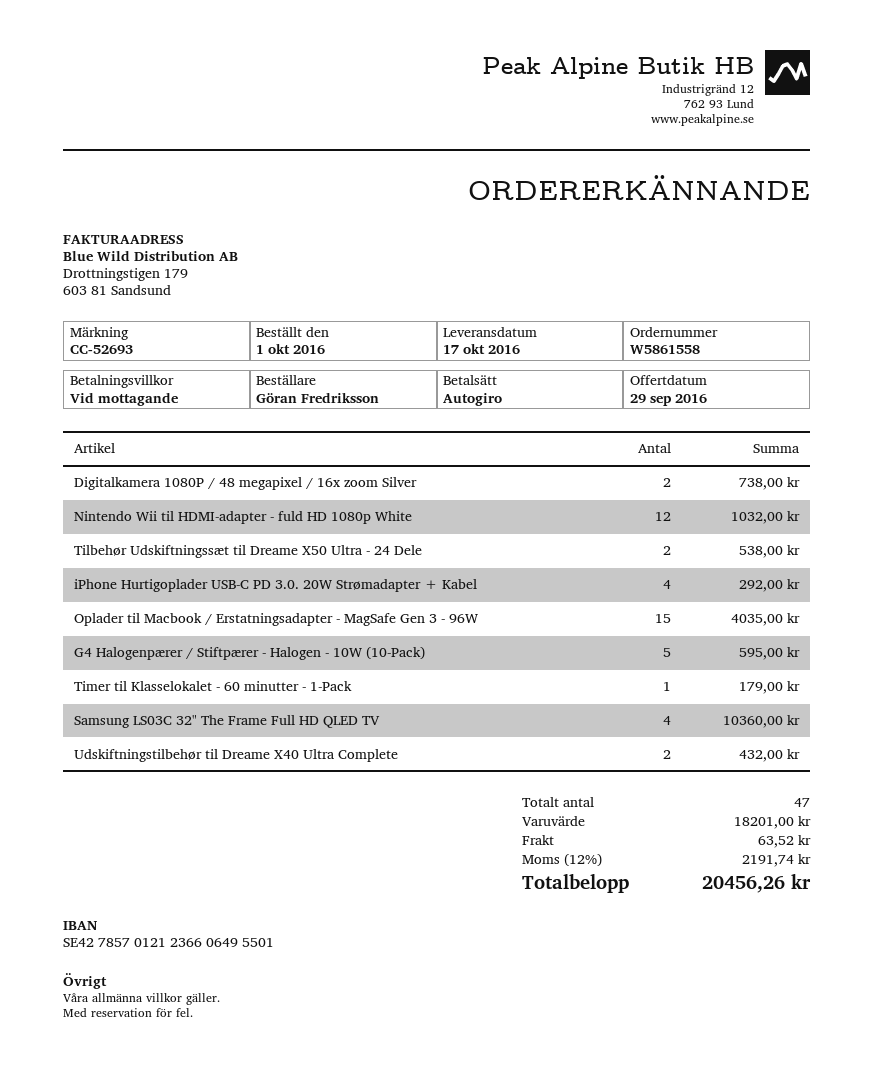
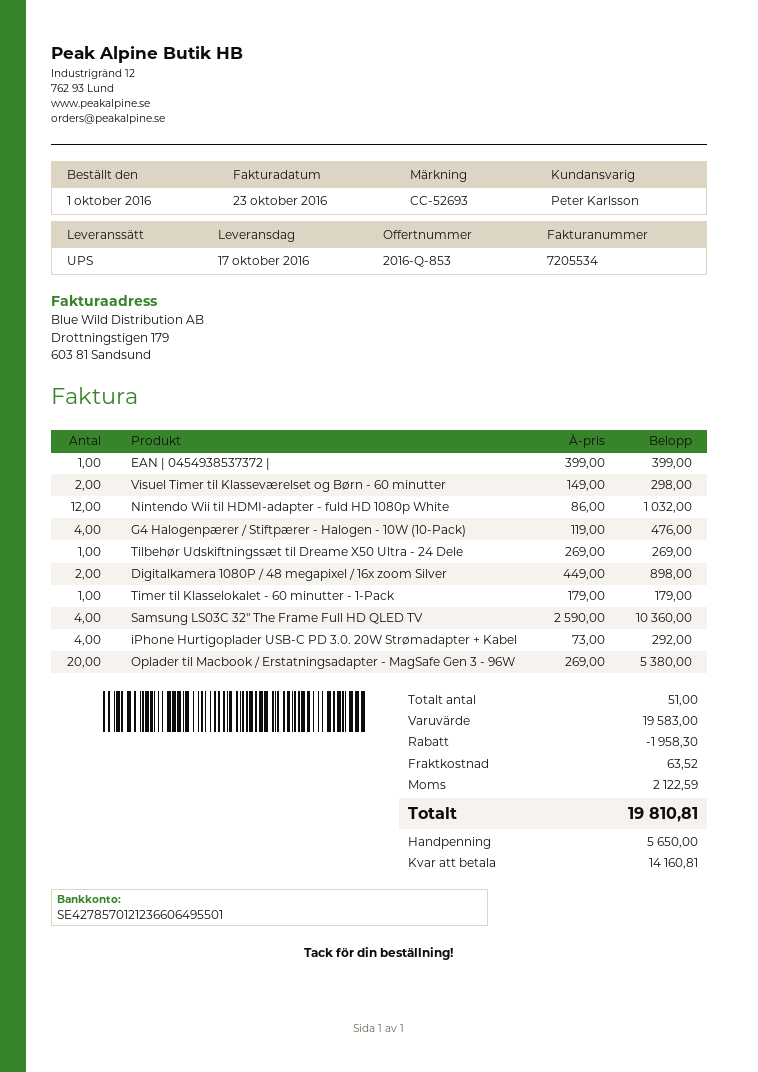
Digitalkamera 1080P / 48 megapixel / 16x zoom Silver: 2 for 738.00 -> 2 for 898.00
Tilbehør Udskiftningssæt til Dreame X50 Ultra - 24 Dele: 2 for 538.00 -> 1 for 269.00
Oplader til Macbook / Erstatningsadapter - MagSafe Gen 3 - 96W: 15 for 4035.00 -> 20 for 5380.00
G4 Halogenpærer / Stiftpærer - Halogen - 10W (10-Pack): 5 for 595.00 -> 4 for 476.00
Udskiftningstilbehør til Dreame X40 Ultra Complete: 2 for 432.00 -> none
EAN | 0454938537372 |: none -> 1 for 399.00
Visuel Timer til Klasseværelset og Børn - 60 minutter: none -> 2 for 298.00
total quantity: 47 -> 51
subtotal: 18201.00 -> 19583.00
discount: none -> 1958.30
tax: 2191.74 -> 2122.59
total: 20456.26 -> 19810.81

